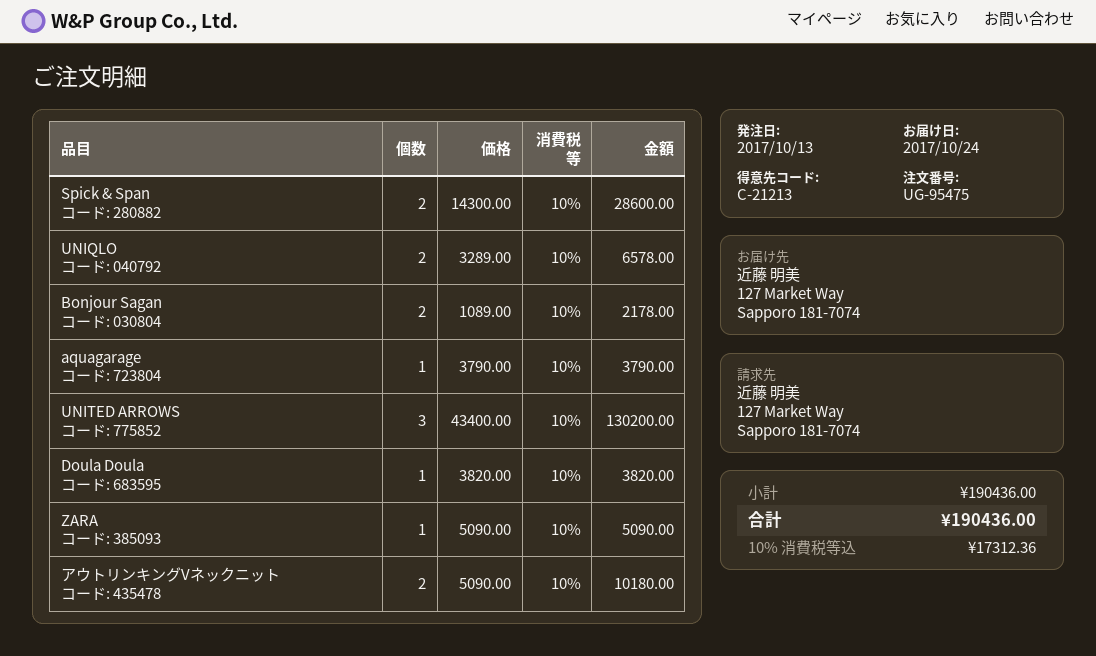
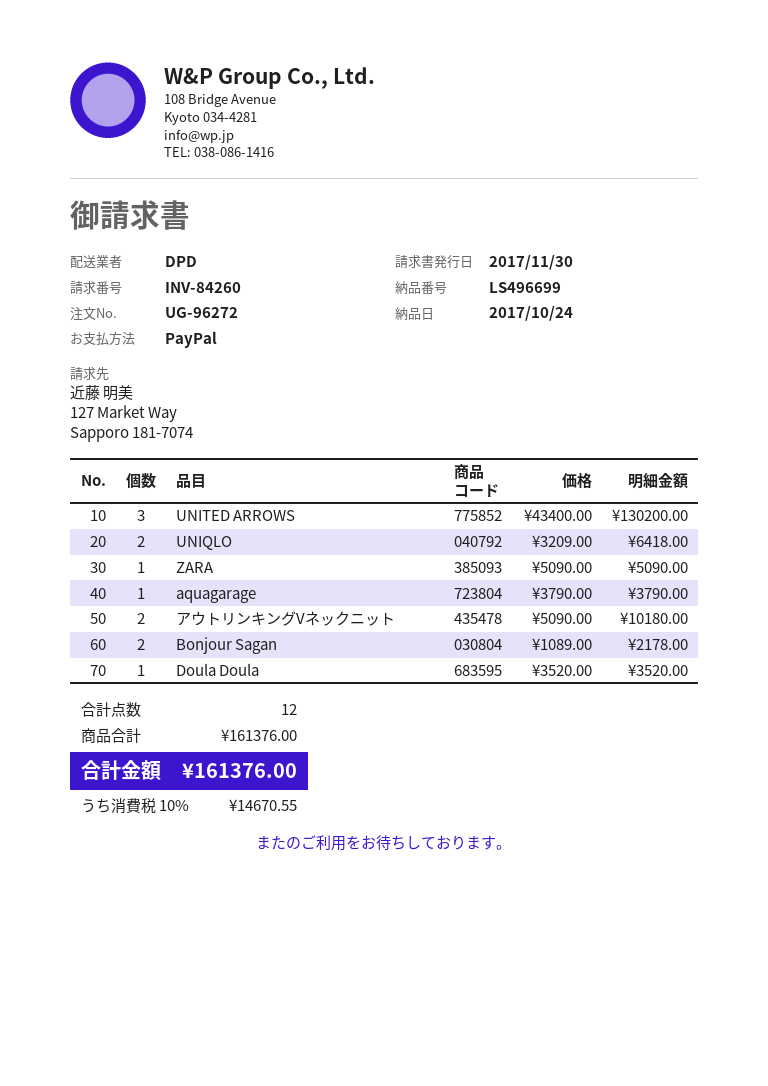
order number: UG-95475 -> UG-96272
Spick & Span: 2 x 14300.00 = 28600.00 -> none
UNIQLO: 2 x 3289.00 = 6578.00 -> 2 x 3209.00 = 6418.00
Doula Doula: 1 x 3820.00 = 3820.00 -> 1 x 3520.00 = 3520.00
subtotal: 190436.00 -> 161376.00
tax: 10% = 17312.36 -> 10% = 14670.55
total: 190436.00 -> 161376.00

